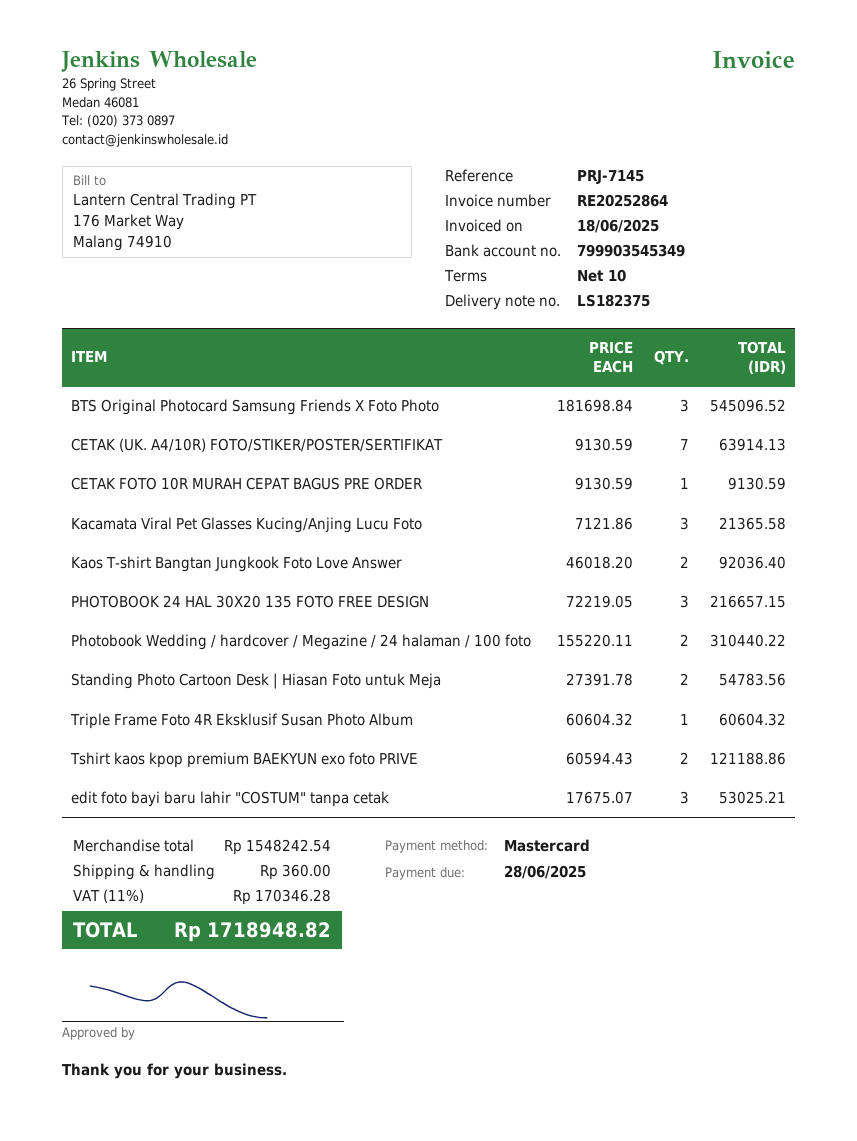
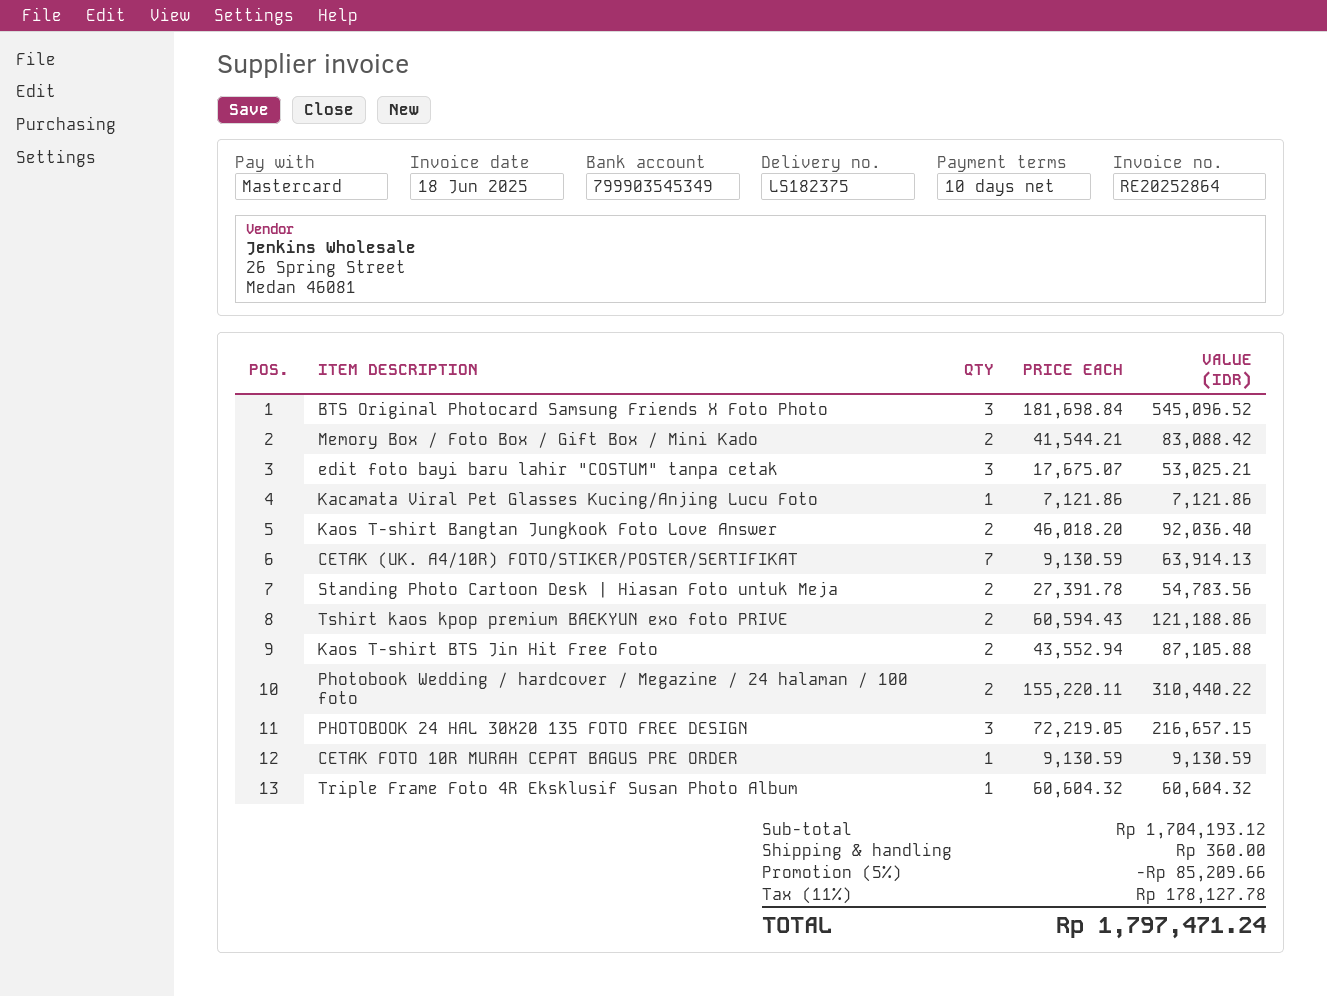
Kacamata Viral Pet Glasses Kucing/Anjing Lucu Foto: 3 x 7121.86 = 21365.58 -> 1 x 7121.86 = 7121.86
Memory Box / Foto Box / Gift Box / Mini Kado: none -> 2 x 41544.21 = 83088.42
Kaos T-shirt BTS Jin Hit Free Foto: none -> 2 x 43552.94 = 87105.88
subtotal: 1548242.54 -> 1704193.12
discount: none -> 5% = 85209.66
tax: 11% = 170346.28 -> 11% = 178127.78
total: 1718948.82 -> 1797471.24

